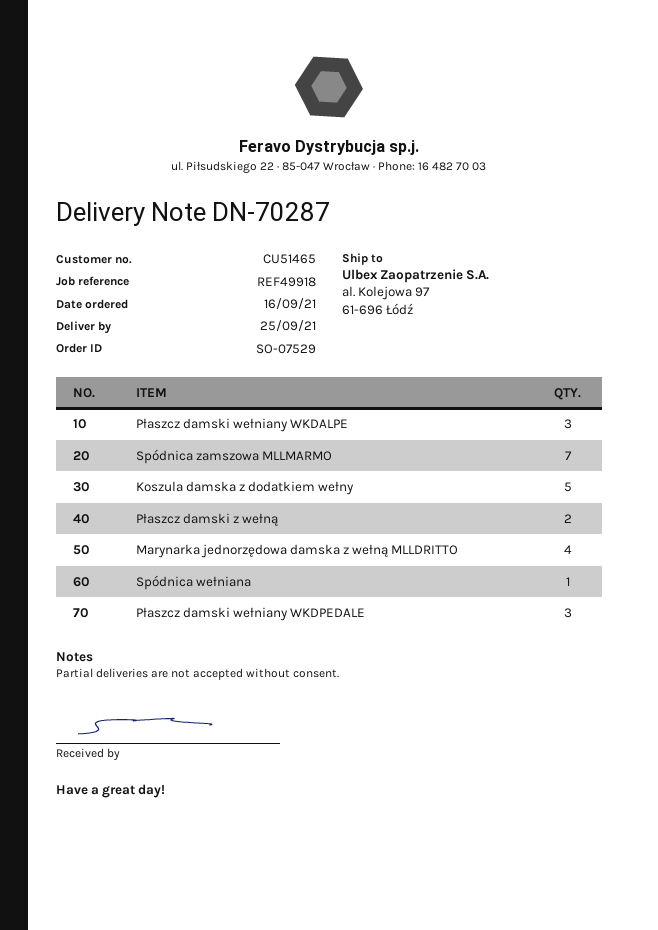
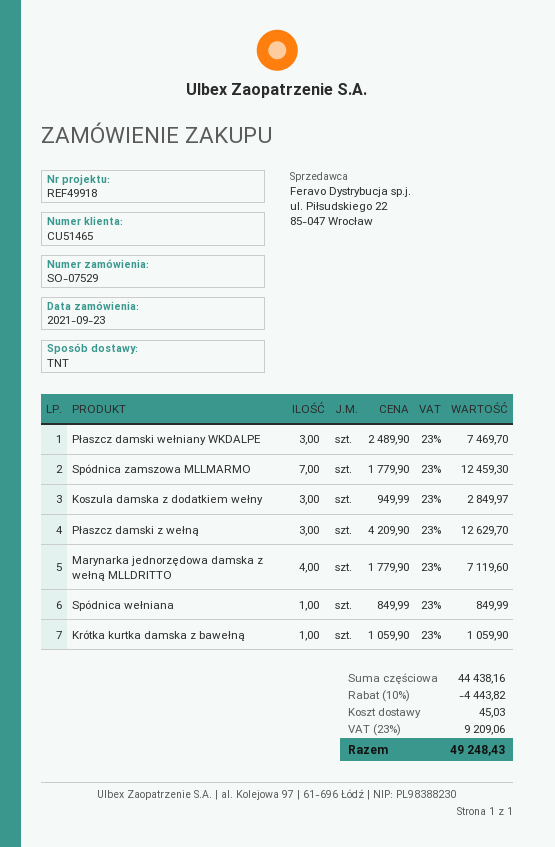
order date: 2021-09-16 -> 2021-09-23
Koszula damska z dodatkiem wełny: 5 -> 3
Płaszcz damski z wełną: 2 -> 3
Płaszcz damski wełniany WKDPEDALE: 3 -> none
Krótka kurtka damska z bawełną: none -> 1

